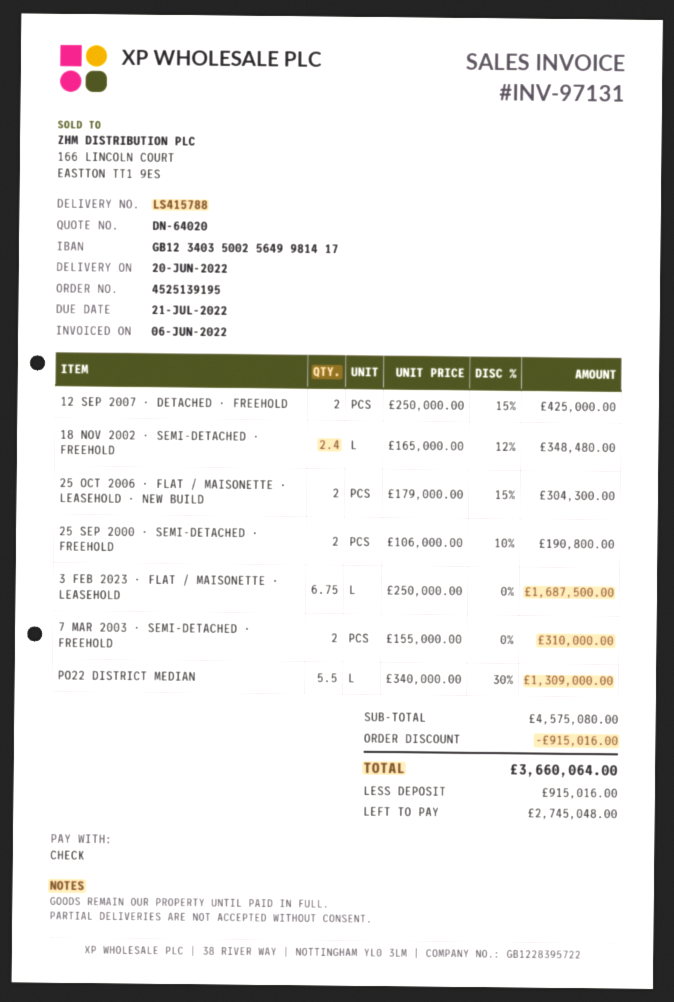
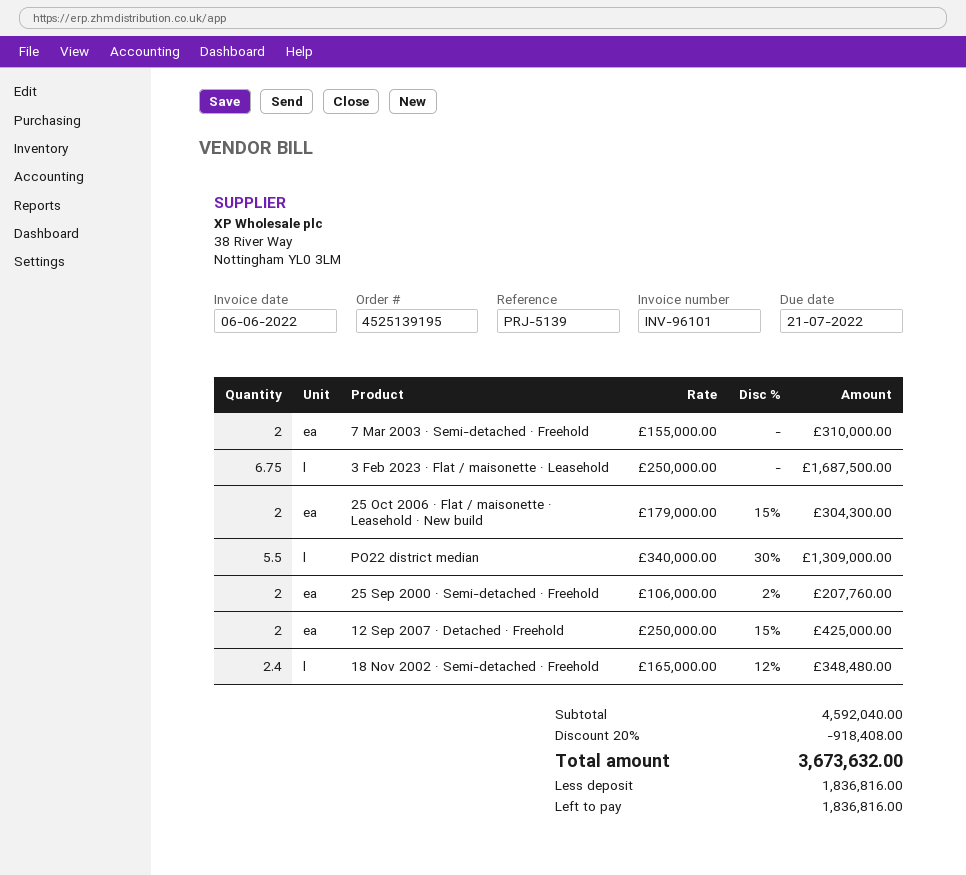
invoice number: INV-97131 -> INV-96101
25 SEP 2000 · SEMI-DETACHED · FREEHOLD: 2 x 106000.00 - 10% = 190800.00 -> 2 x 106000.00 - 2% = 207760.00
subtotal: 4575080.00 -> 4592040.00
discount: 915016.00 -> 918408.00
total: 3660064.00 -> 3673632.00
deposit: 915016.00 -> 1836816.00
balance: 2745048.00 -> 1836816.00

